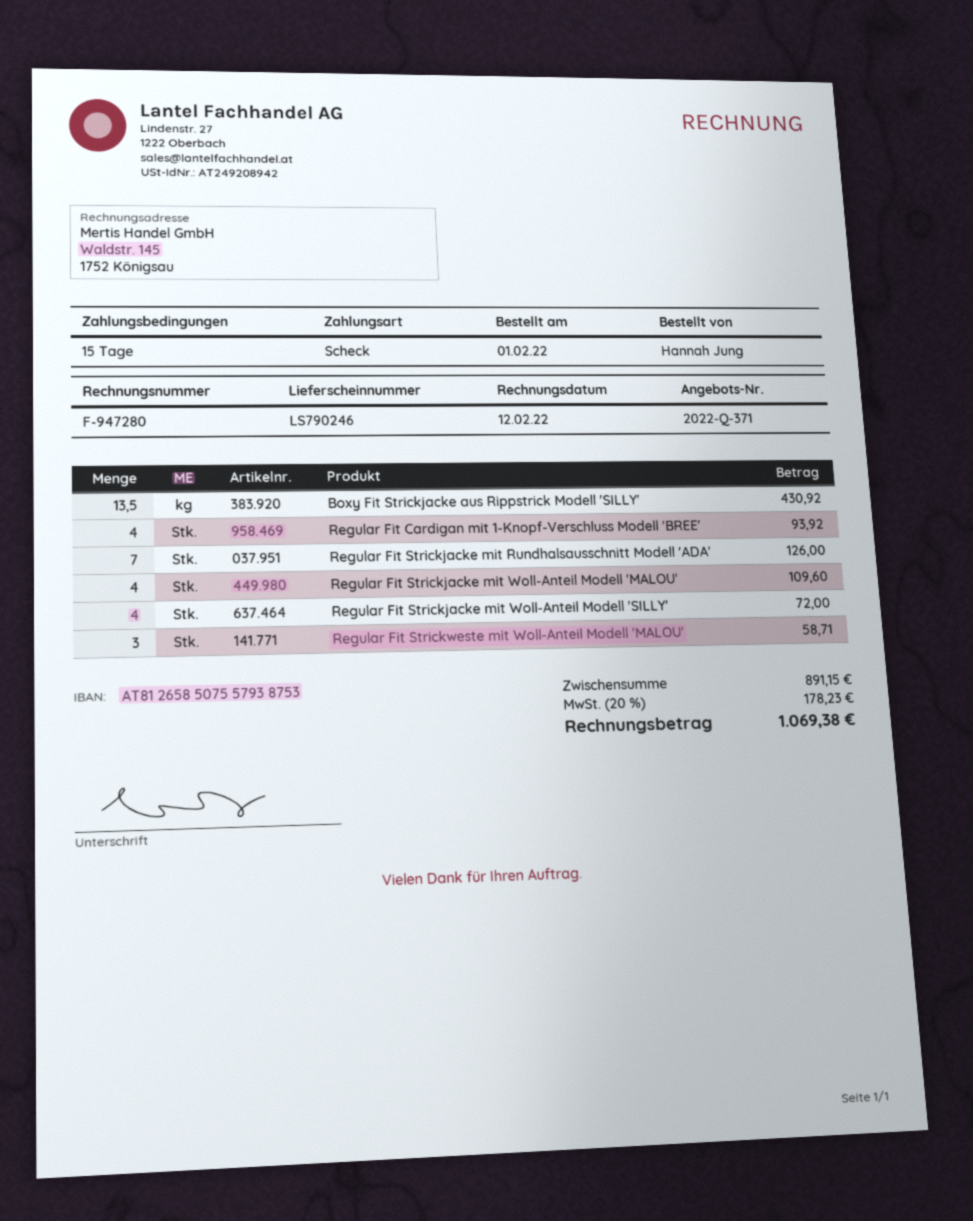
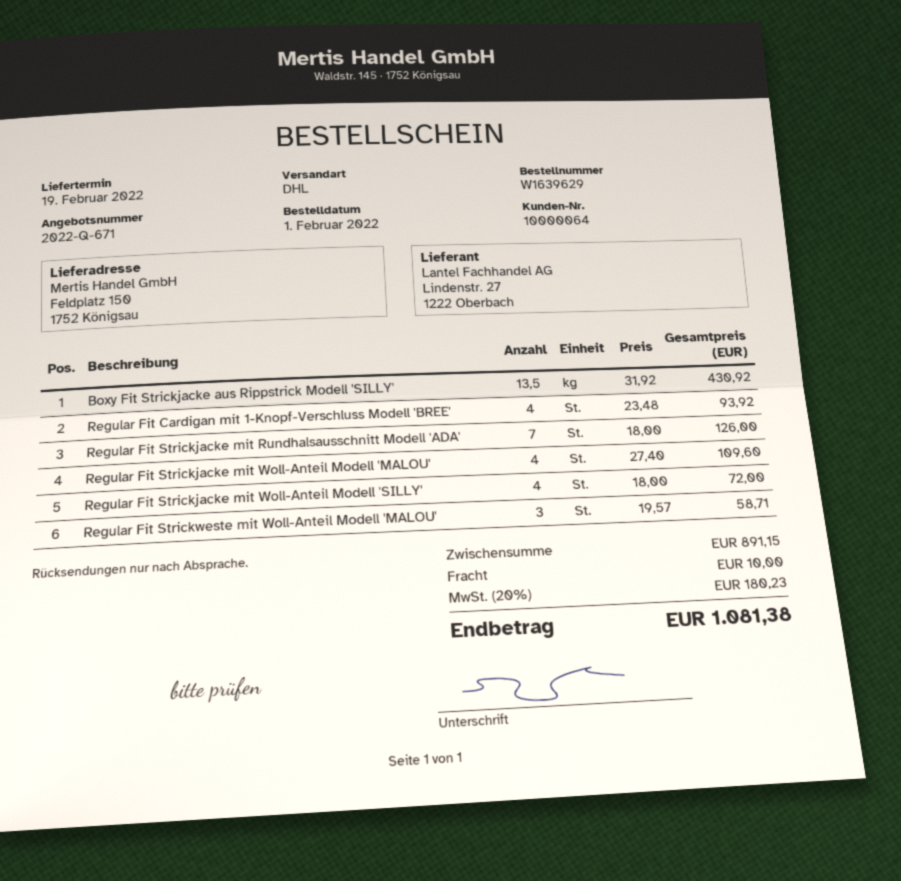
quote number: 2022-Q-371 -> 2022-Q-671
shipping: none -> 10.00
tax: 20% = 178.23 -> 20% = 180.23
total: 1069.38 -> 1081.38

